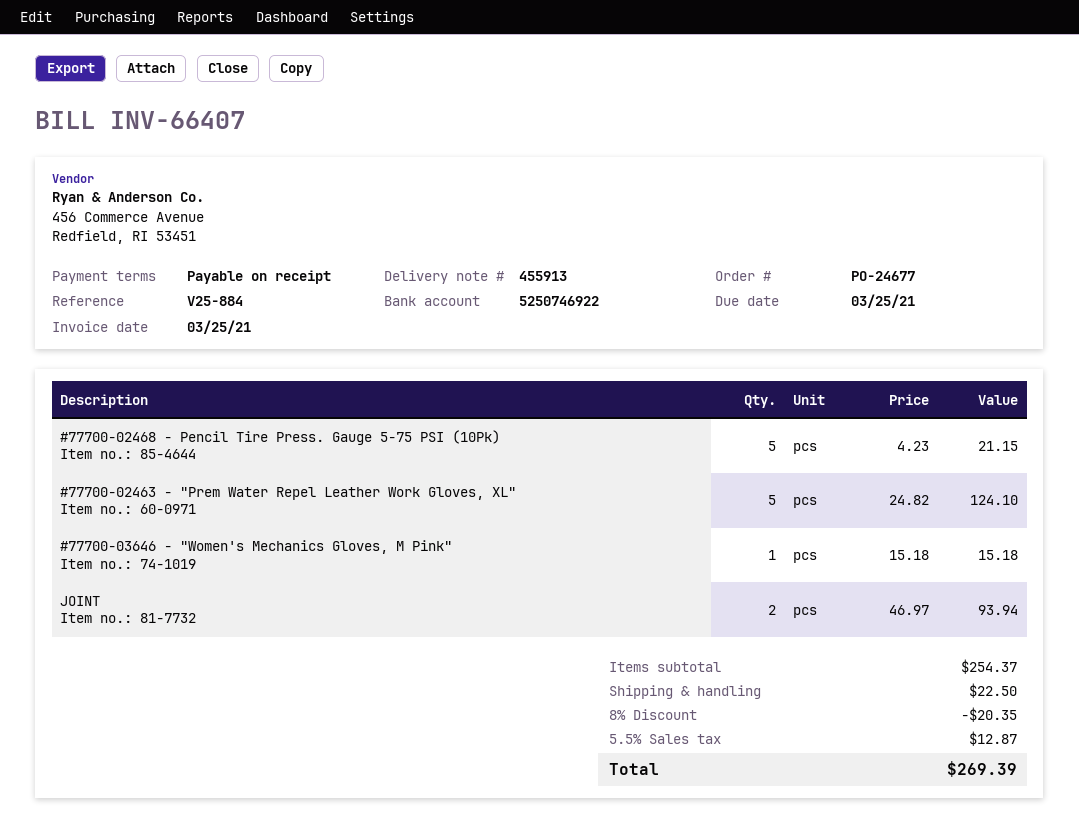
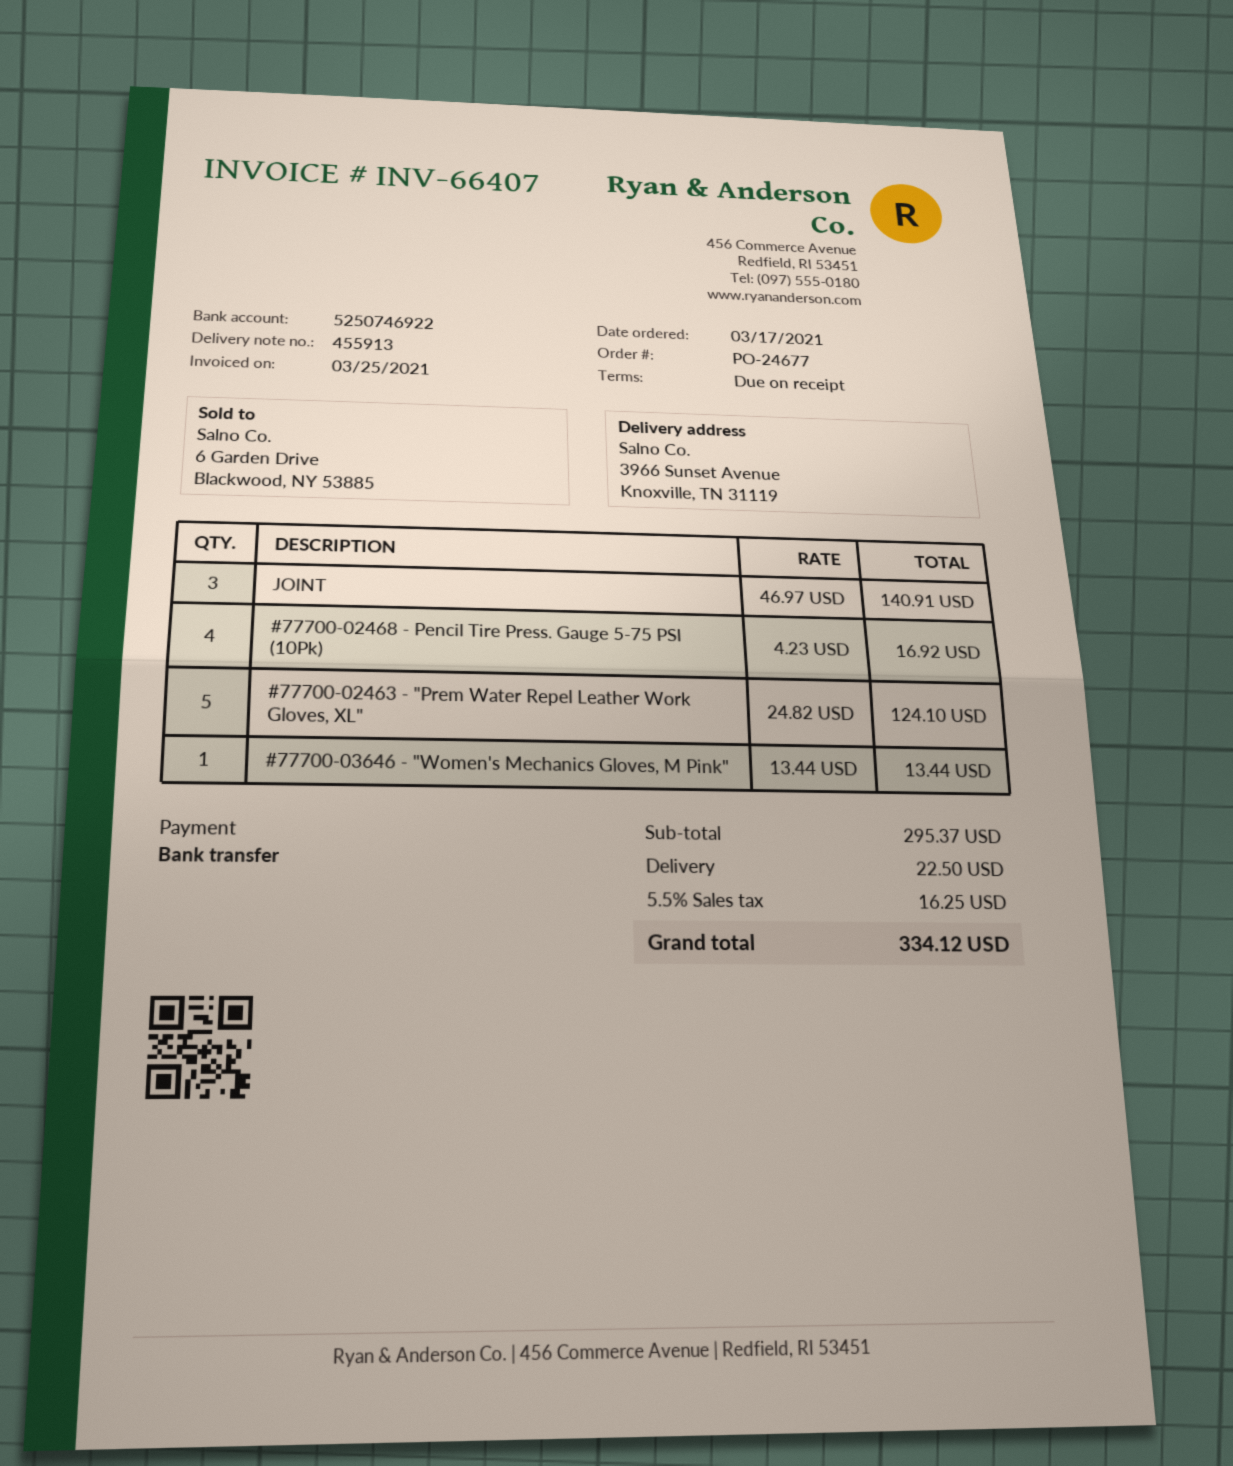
#77700-02468 - Pencil Tire Press. Gauge 5-75 PSI (10Pk): 5 x 4.23 = 21.15 -> 4 x 4.23 = 16.92
#77700-03646 - "Women's Mechanics Gloves, M Pink": 1 x 15.18 = 15.18 -> 1 x 13.44 = 13.44
JOINT: 2 x 46.97 = 93.94 -> 3 x 46.97 = 140.91
subtotal: 254.37 -> 295.37
discount: 8% = 20.35 -> none
tax: 5.5% = 12.87 -> 5.5% = 16.25
total: 269.39 -> 334.12

